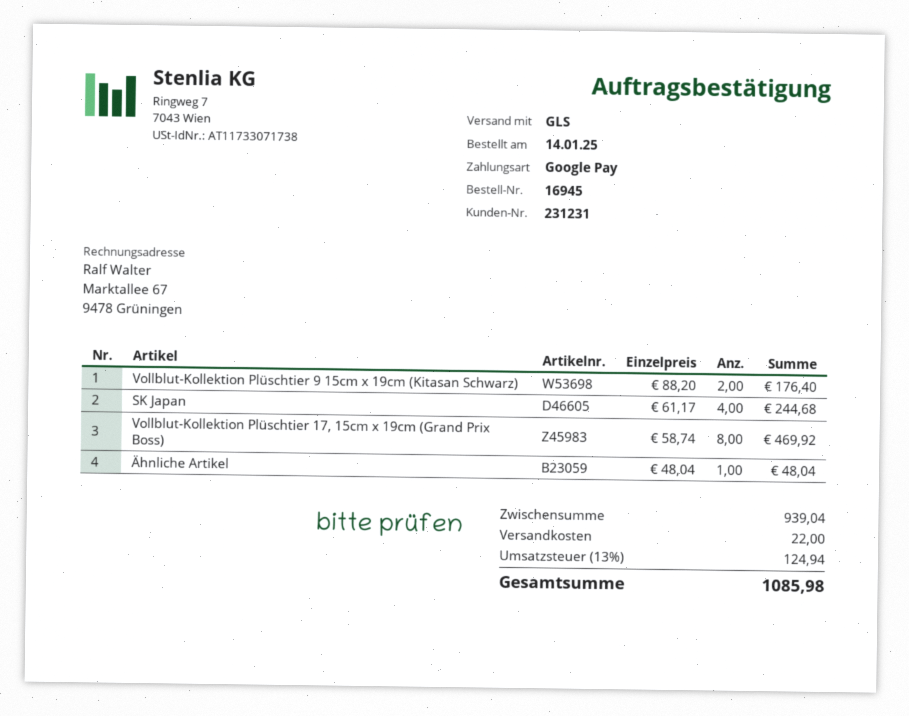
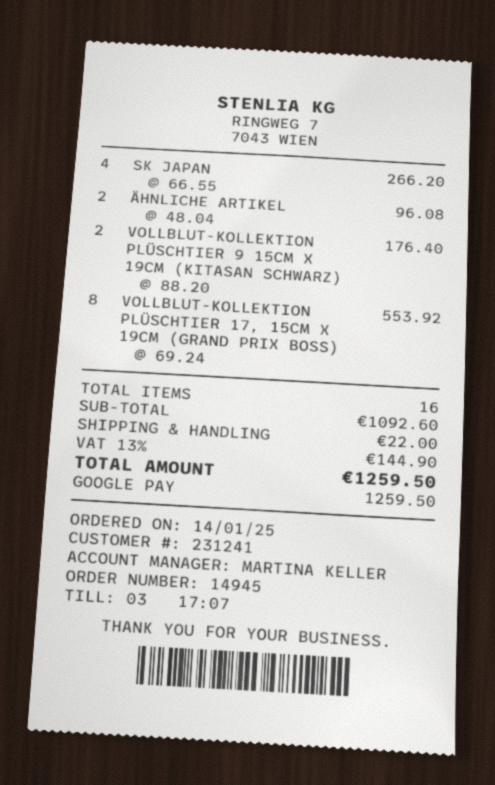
order number: 16945 -> 14945
customer number: 231231 -> 231241
SK Japan: 4 x 61.17 = 244.68 -> 4 x 66.55 = 266.20
Vollblut-Kollektion Plüschtier 17, 15cm x 19cm (Grand Prix Boss): 8 x 58.74 = 469.92 -> 8 x 69.24 = 553.92
Ähnliche Artikel: 1 x 48.04 = 48.04 -> 2 x 48.04 = 96.08
subtotal: 939.04 -> 1092.60
tax: 13% = 124.94 -> 13% = 144.90
total: 1085.98 -> 1259.50

